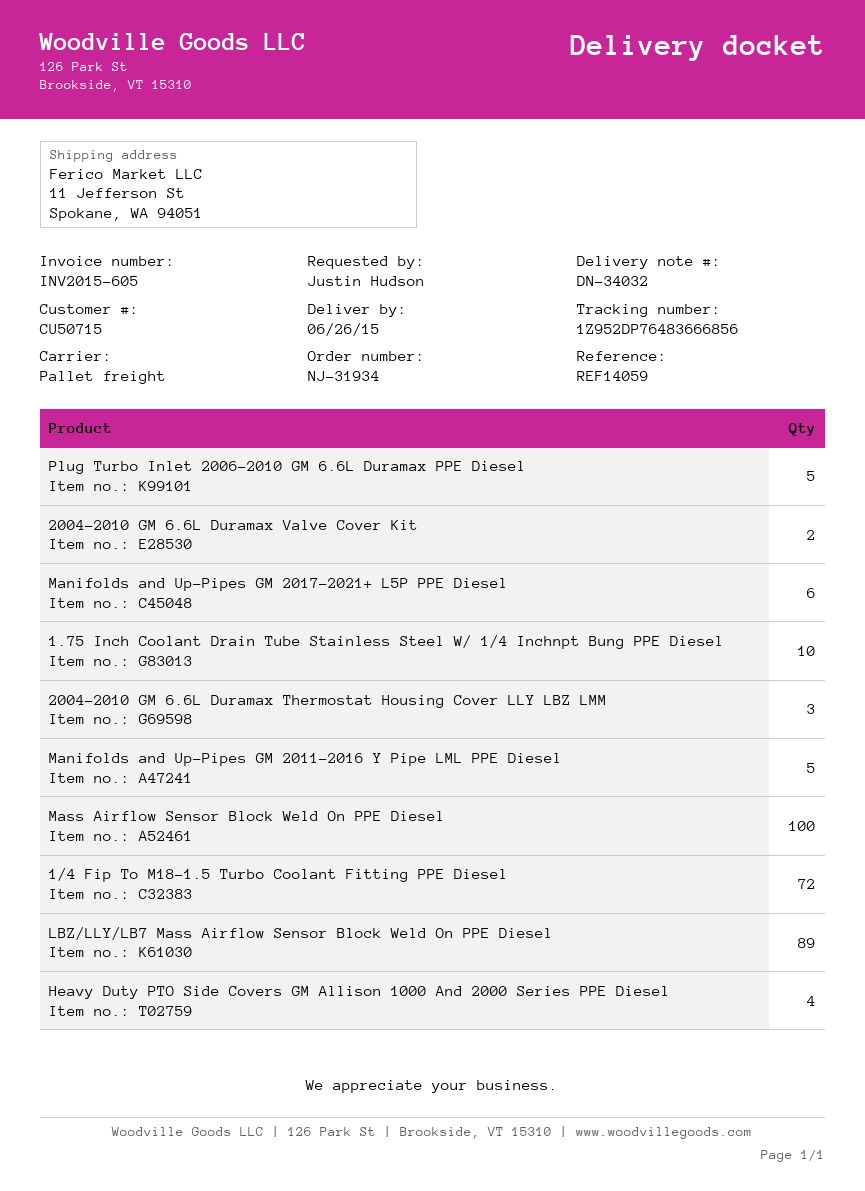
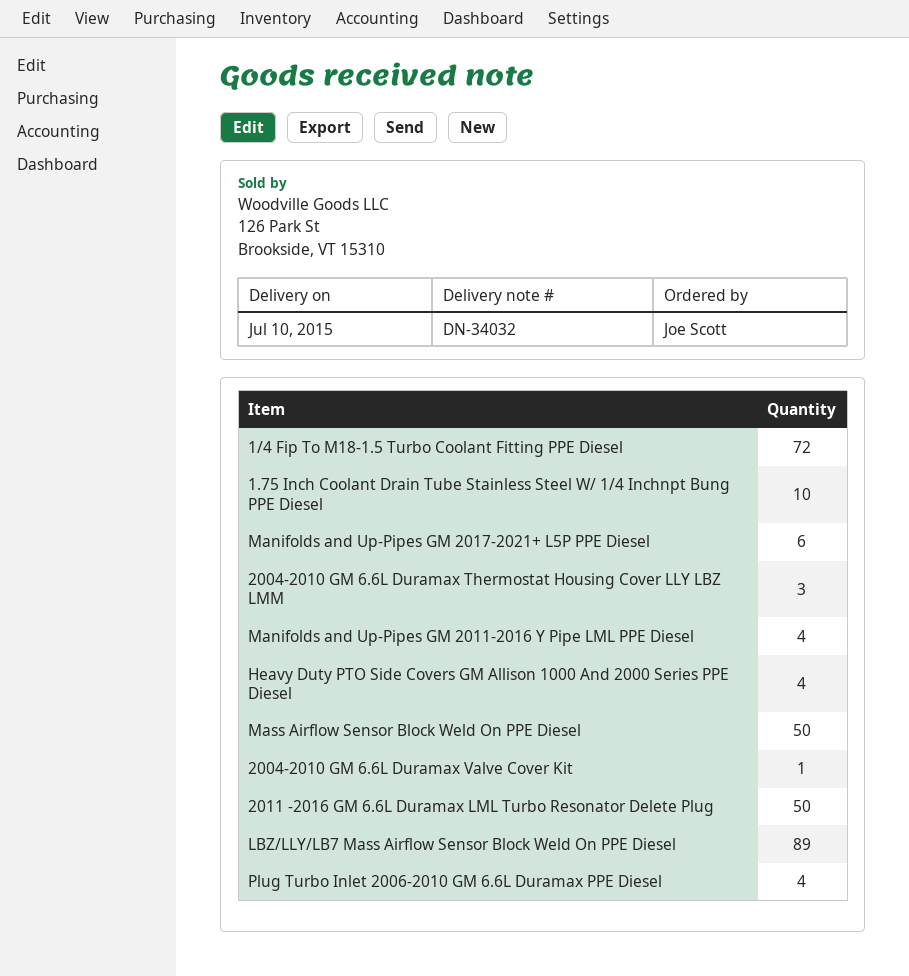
delivery date: 2015-06-26 -> 2015-07-10
ordered by: Justin Hudson -> Joe Scott
Plug Turbo Inlet 2006-2010 GM 6.6L Duramax PPE Diesel: 5 -> 4
2004-2010 GM 6.6L Duramax Valve Cover Kit: 2 -> 1
Manifolds and Up-Pipes GM 2011-2016 Y Pipe LML PPE Diesel: 5 -> 4
Mass Airflow Sensor Block Weld On PPE Diesel: 100 -> 50
2011 -2016 GM 6.6L Duramax LML Turbo Resonator Delete Plug: none -> 50

